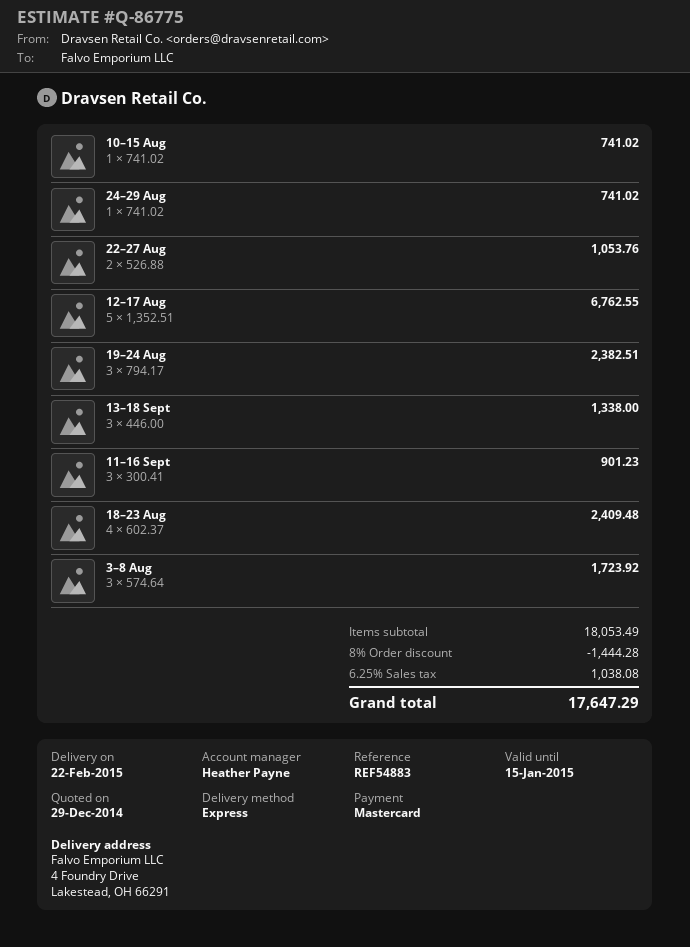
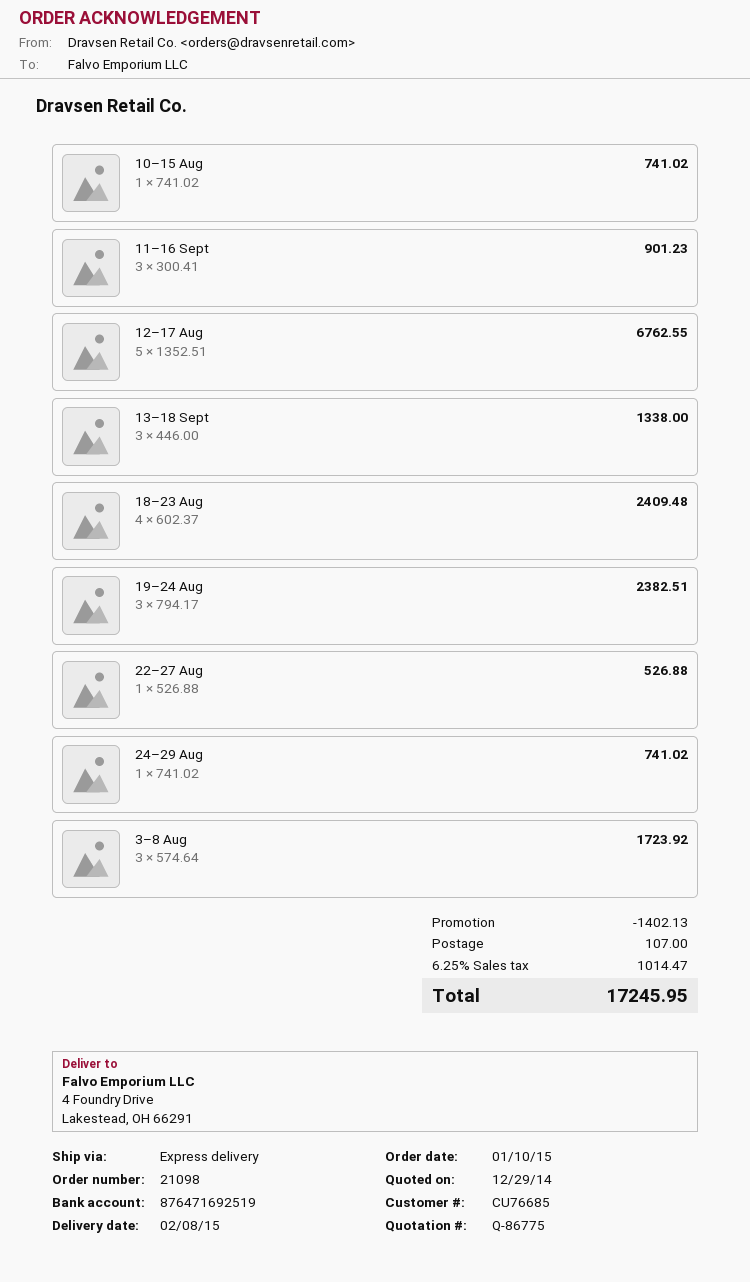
delivery date: 2015-02-22 -> 2015-02-08
22–27 Aug: 2 x 526.88 = 1053.76 -> 1 x 526.88 = 526.88
discount: 1444.28 -> 1402.13
shipping: none -> 107.00
tax: 6.25% = 1038.08 -> 6.25% = 1014.47
total: 17647.29 -> 17245.95

